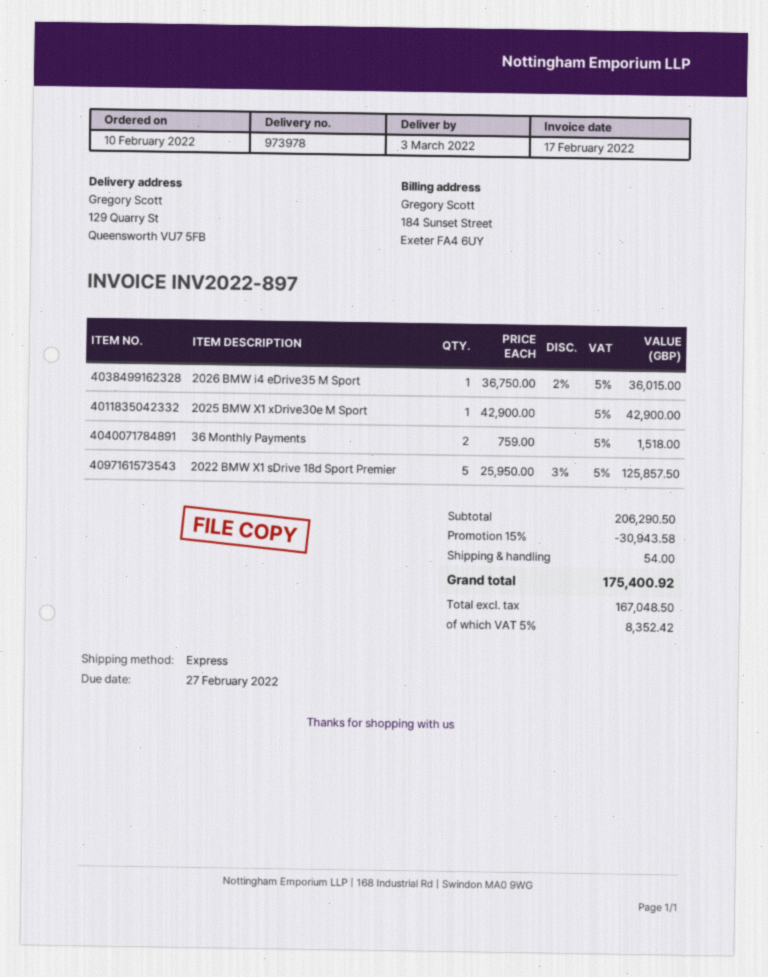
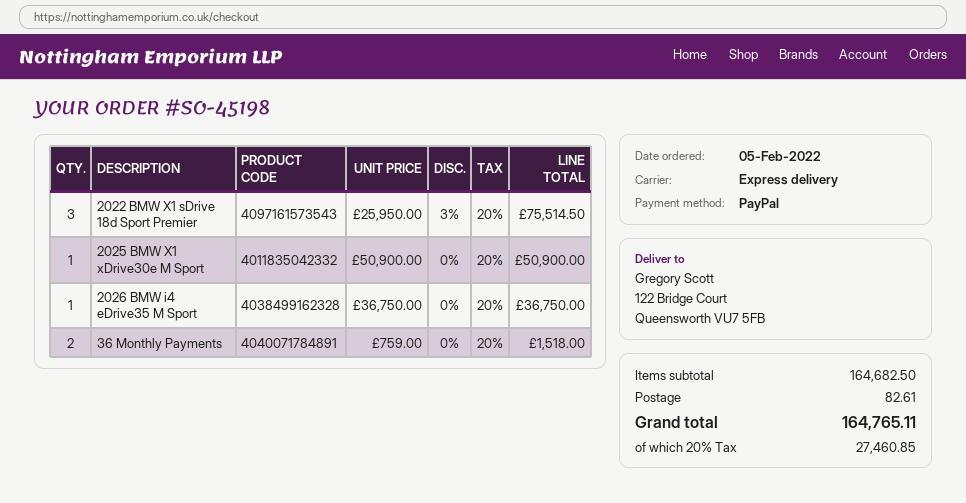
order date: 2022-02-10 -> 2022-02-05
ship to: 129 Quarry St, Queensworth VU7 5FB -> 122 Bridge Court, Queensworth VU7 5FB
2026 BMW i4 eDrive35 M Sport: 1 x 36750.00 - 2% = 36015.00 -> 1 x 36750.00 = 36750.00
2025 BMW X1 xDrive30e M Sport: 1 x 42900.00 = 42900.00 -> 1 x 50900.00 = 50900.00
2022 BMW X1 sDrive 18d Sport Premier: 5 x 25950.00 - 3% = 125857.50 -> 3 x 25950.00 - 3% = 75514.50
subtotal: 206290.50 -> 164682.50
discount: 15% = 30943.58 -> none
shipping: 54.00 -> 82.61
tax: 5% = 8352.42 -> 20% = 27460.85
total: 175400.92 -> 164765.11

